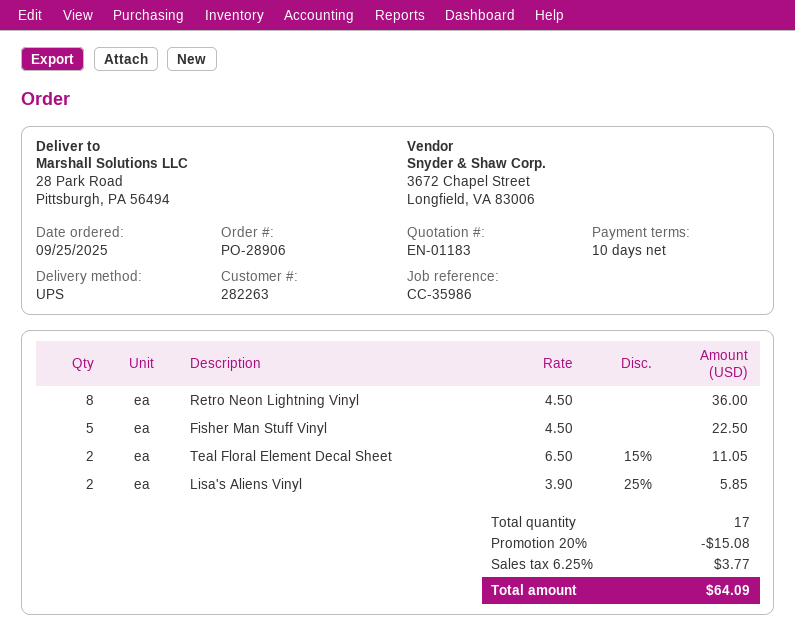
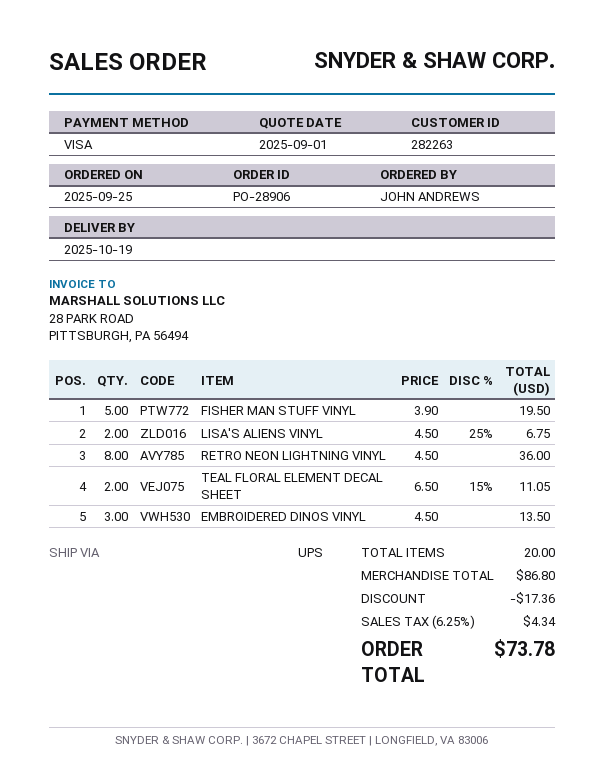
Fisher Man Stuff Vinyl: 5 x 4.50 = 22.50 -> 5 x 3.90 = 19.50
Lisa's Aliens Vinyl: 2 x 3.90 - 25% = 5.85 -> 2 x 4.50 - 25% = 6.75
EMBROIDERED DINOS VINYL: none -> 3 x 4.50 = 13.50
total quantity: 17 -> 20
discount: 15.08 -> 17.36
tax: 6.25% = 3.77 -> 6.25% = 4.34
total: 64.09 -> 73.78

